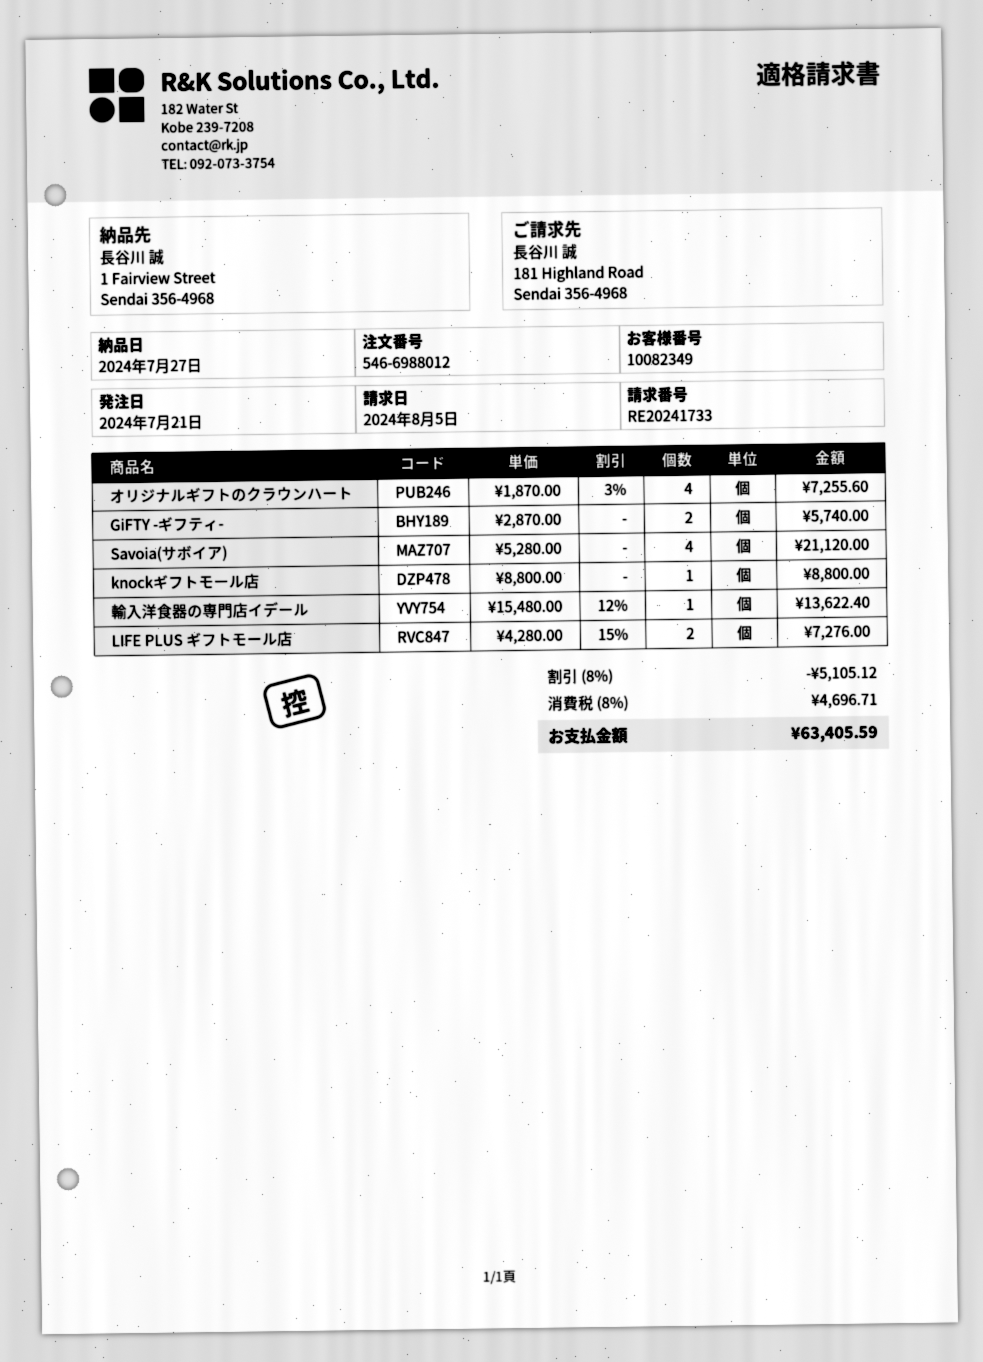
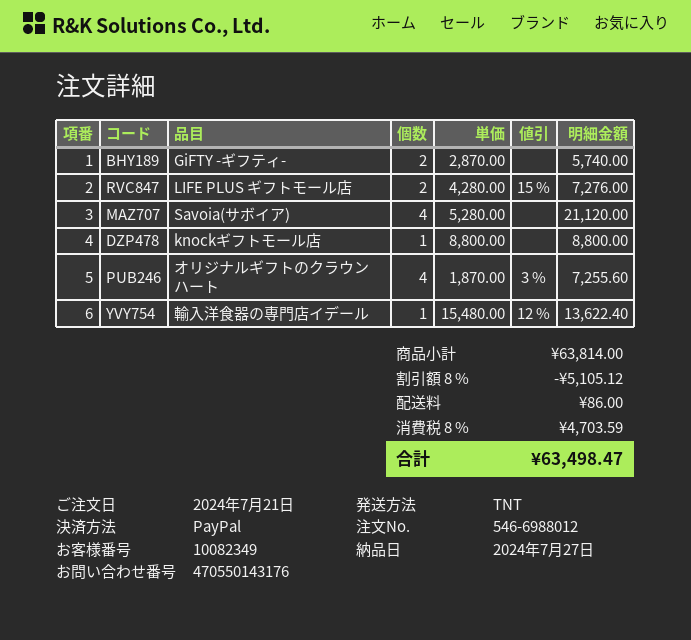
shipping: none -> 86.00
tax: 8% = 4696.71 -> 8% = 4703.59
total: 63405.59 -> 63498.47

